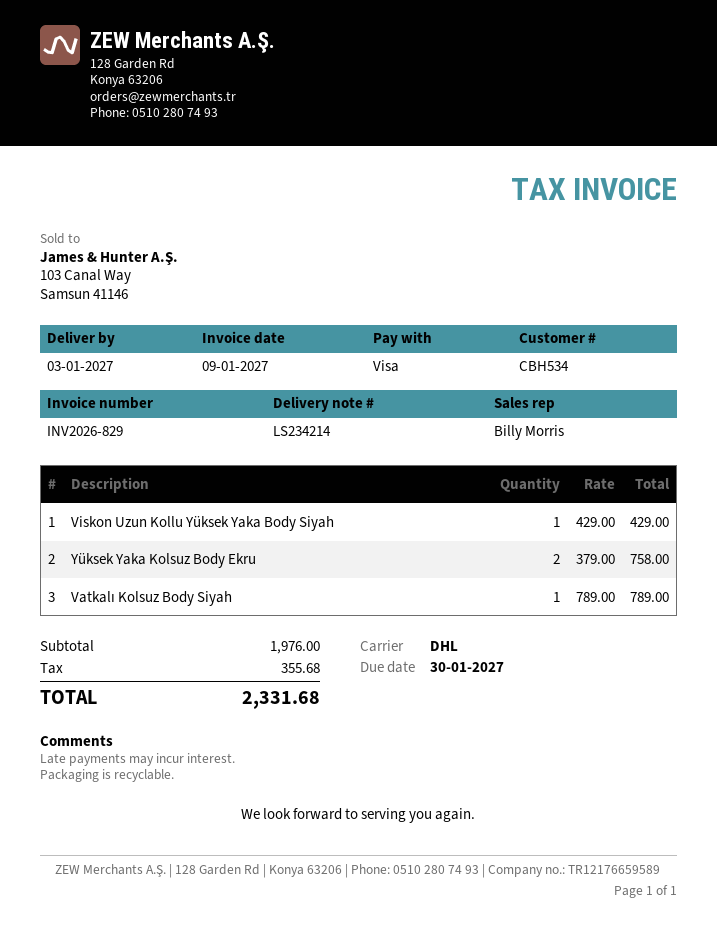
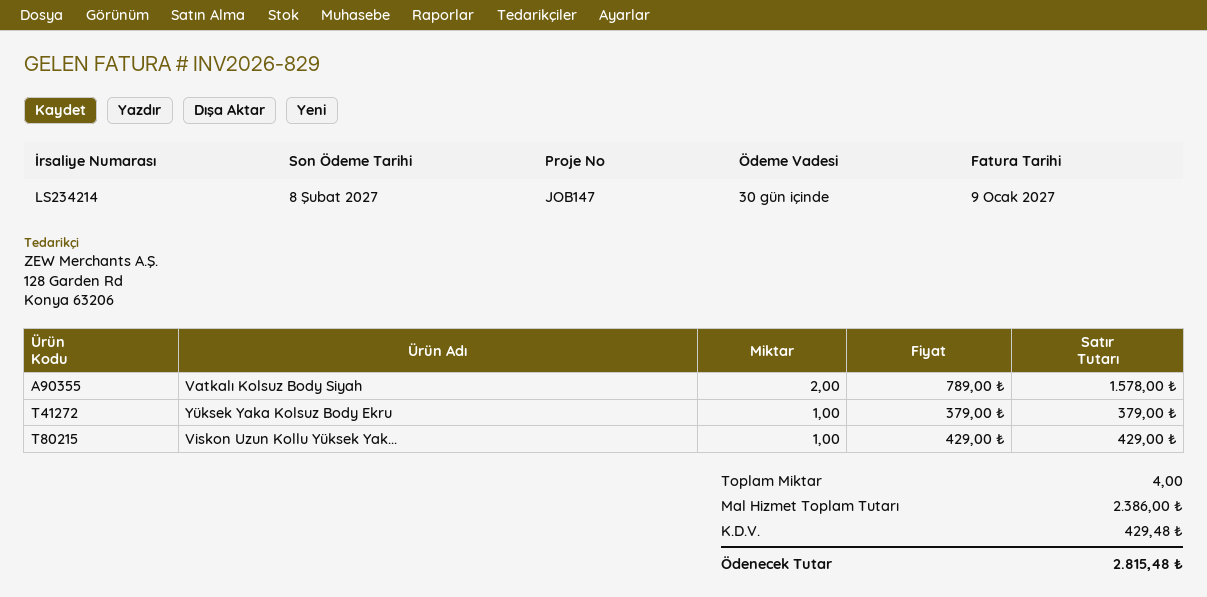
due date: 2027-01-30 -> 2027-02-08
Yüksek Yaka Kolsuz Body Ekru: 2 x 379.00 = 758.00 -> 1 x 379.00 = 379.00
Vatkalı Kolsuz Body Siyah: 1 x 789.00 = 789.00 -> 2 x 789.00 = 1578.00
subtotal: 1976.00 -> 2386.00
tax: 355.68 -> 429.48
total: 2331.68 -> 2815.48

